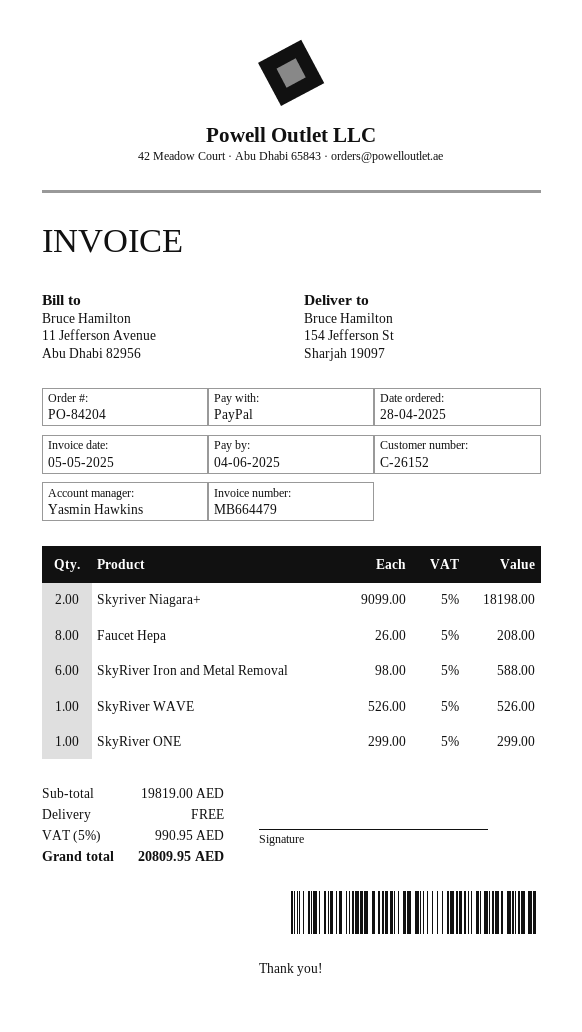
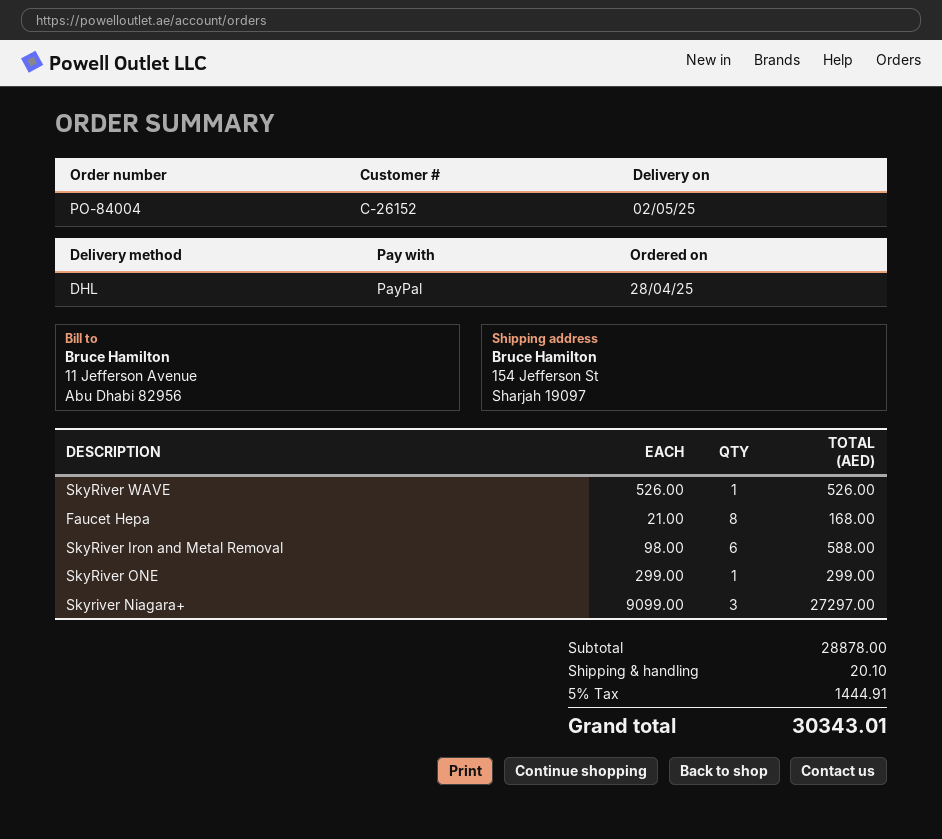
order number: PO-84204 -> PO-84004
Skyriver Niagara+: 2 x 9099.00 = 18198.00 -> 3 x 9099.00 = 27297.00
Faucet Hepa: 8 x 26.00 = 208.00 -> 8 x 21.00 = 168.00
subtotal: 19819.00 -> 28878.00
shipping: 0.00 -> 20.10
tax: 5% = 990.95 -> 5% = 1444.91
total: 20809.95 -> 30343.01

